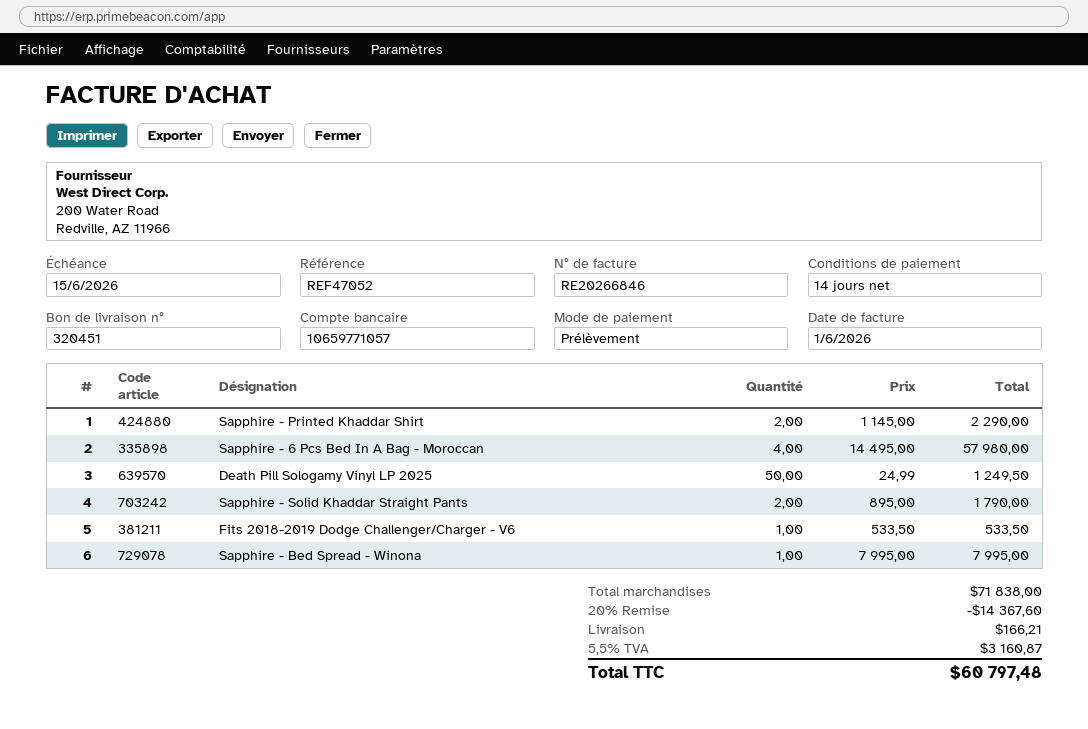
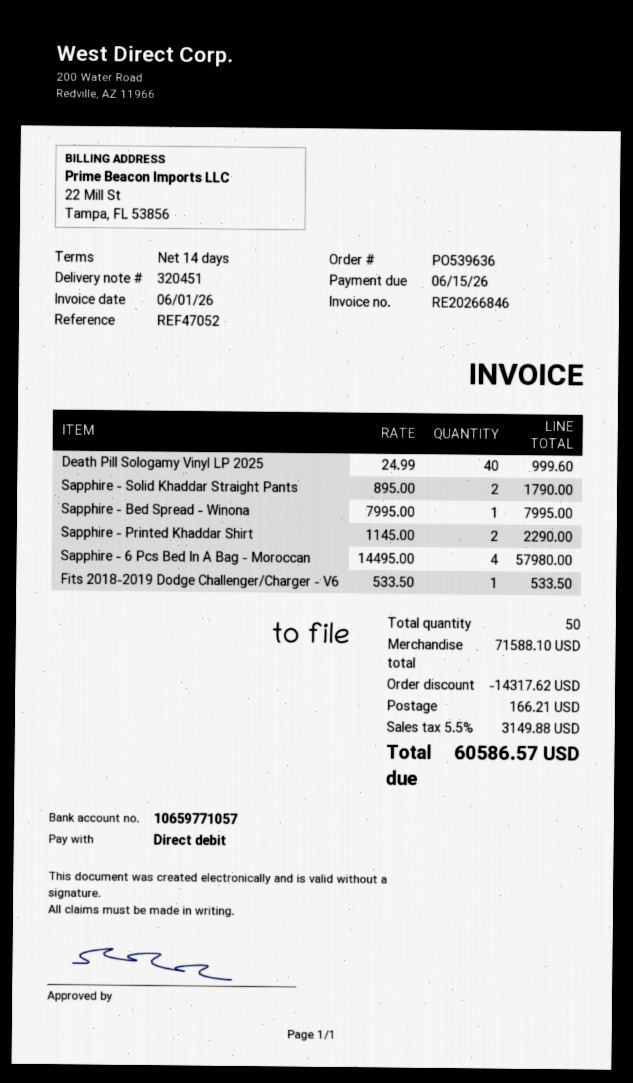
Death Pill Sologamy Vinyl LP 2025: 50 x 24.99 = 1249.50 -> 40 x 24.99 = 999.60
subtotal: 71838.00 -> 71588.10
discount: 14367.60 -> 14317.62
tax: 5.5% = 3160.87 -> 5.5% = 3149.88
total: 60797.48 -> 60586.57

